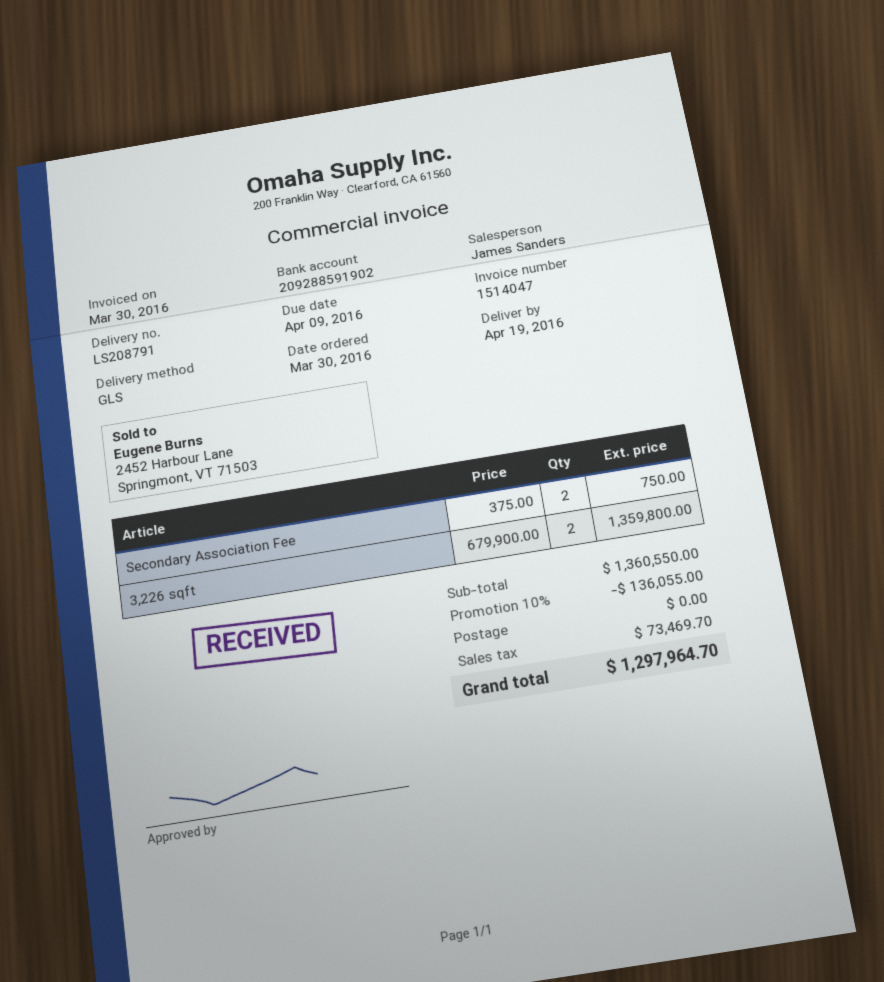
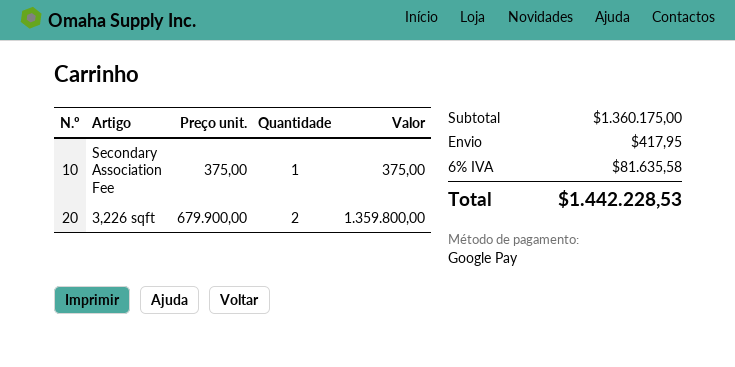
Secondary Association Fee: 2 x 375.00 = 750.00 -> 1 x 375.00 = 375.00
subtotal: 1360550.00 -> 1360175.00
discount: 10% = 136055.00 -> none
shipping: 0.00 -> 417.95
tax: 73469.70 -> 81635.58
total: 1297964.70 -> 1442228.53

